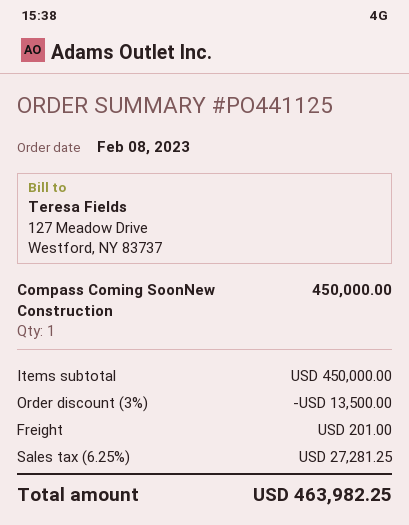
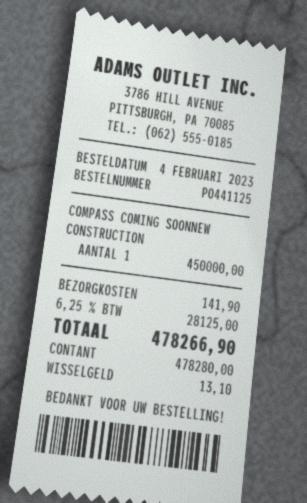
order date: 2023-02-08 -> 2023-02-04
discount: 3% = 13500.00 -> none
shipping: 201.00 -> 141.90
tax: 6.25% = 27281.25 -> 6.25% = 28125.00
total: 463982.25 -> 478266.90

